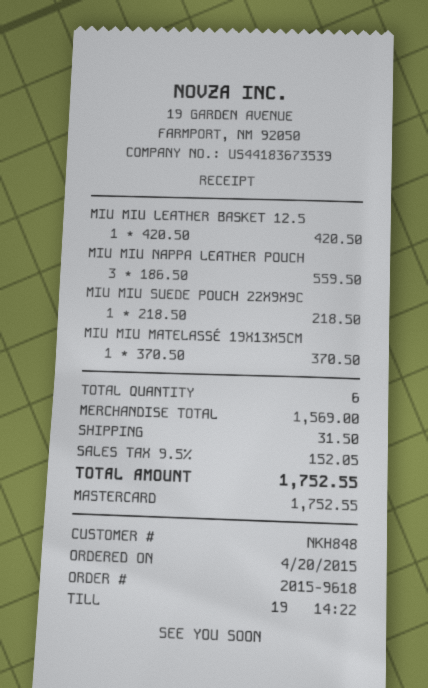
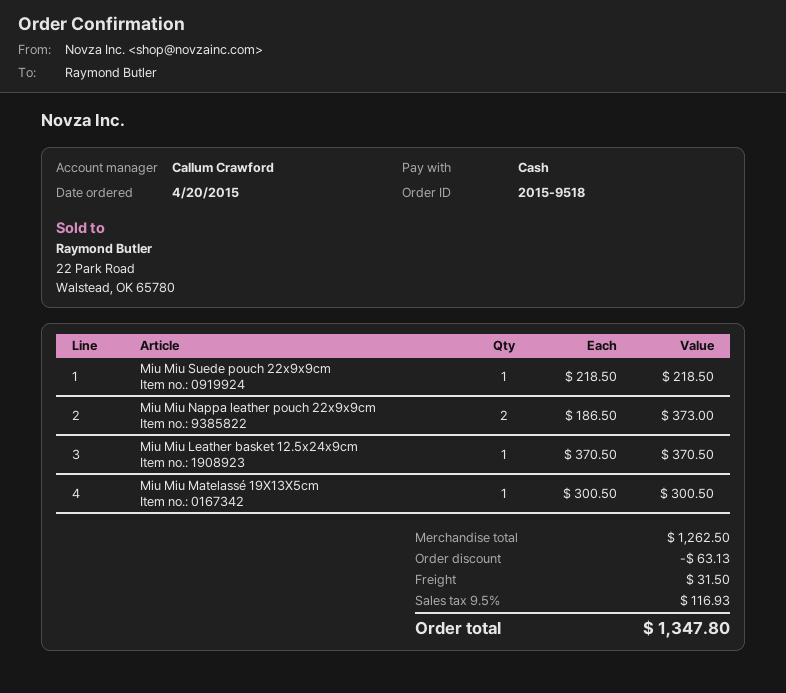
order number: 2015-9618 -> 2015-9518
payment method: Mastercard -> cash
MIU MIU LEATHER BASKET 12.5: 1 x 420.50 = 420.50 -> 1 x 370.50 = 370.50
MIU MIU NAPPA LEATHER POUCH: 3 x 186.50 = 559.50 -> 2 x 186.50 = 373.00
MIU MIU MATELASSÉ 19X13X5CM: 1 x 370.50 = 370.50 -> 1 x 300.50 = 300.50
subtotal: 1569.00 -> 1262.50
discount: none -> 63.13
tax: 9.5% = 152.05 -> 9.5% = 116.93
total: 1752.55 -> 1347.80

